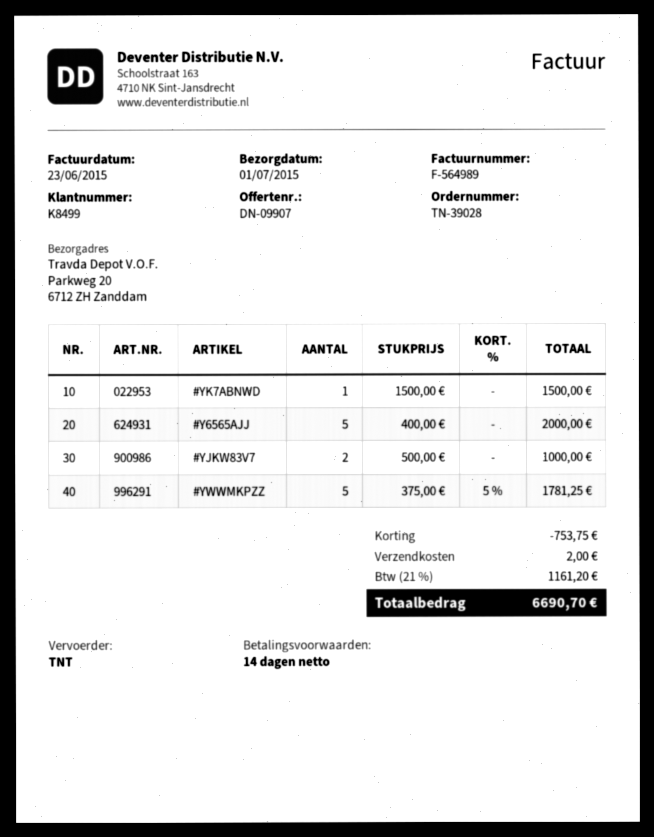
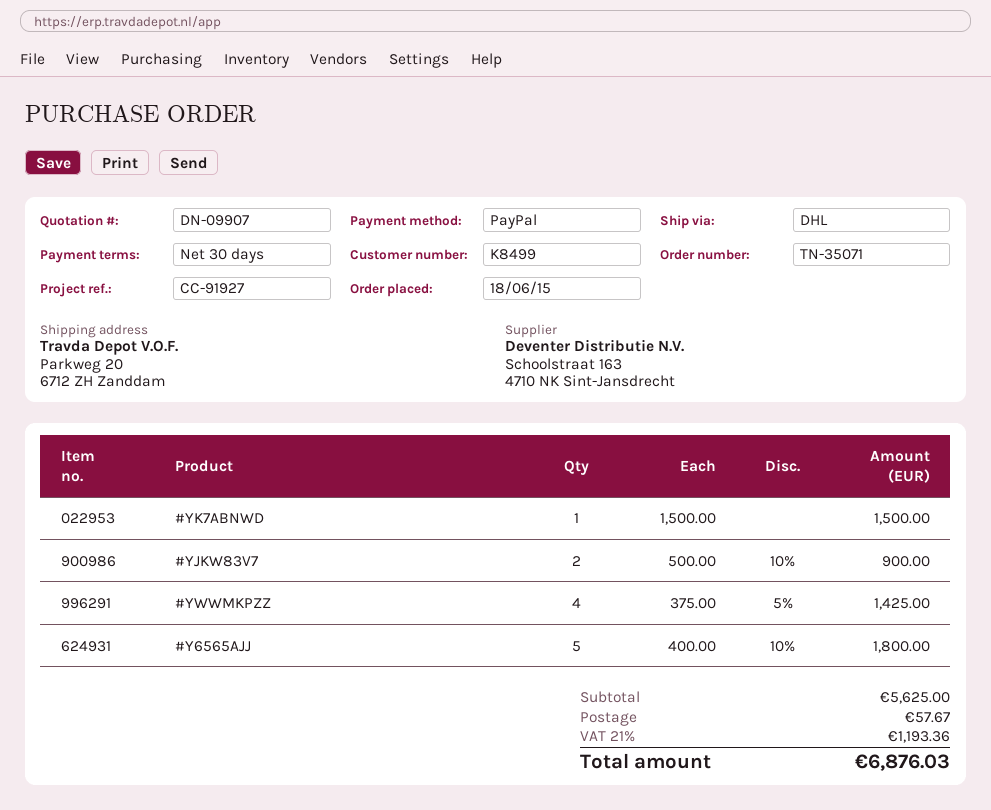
order number: TN-39028 -> TN-35071
payment terms: 14 days -> 30 days
shipping method: TNT -> DHL
#Y6565AJJ: 5 x 400.00 = 2000.00 -> 5 x 400.00 - 10% = 1800.00
#YJKW83V7: 2 x 500.00 = 1000.00 -> 2 x 500.00 - 10% = 900.00
#YWWMKPZZ: 5 x 375.00 - 5% = 1781.25 -> 4 x 375.00 - 5% = 1425.00
discount: 753.75 -> none
shipping: 2.00 -> 57.67
tax: 21% = 1161.20 -> 21% = 1193.36
total: 6690.70 -> 6876.03

